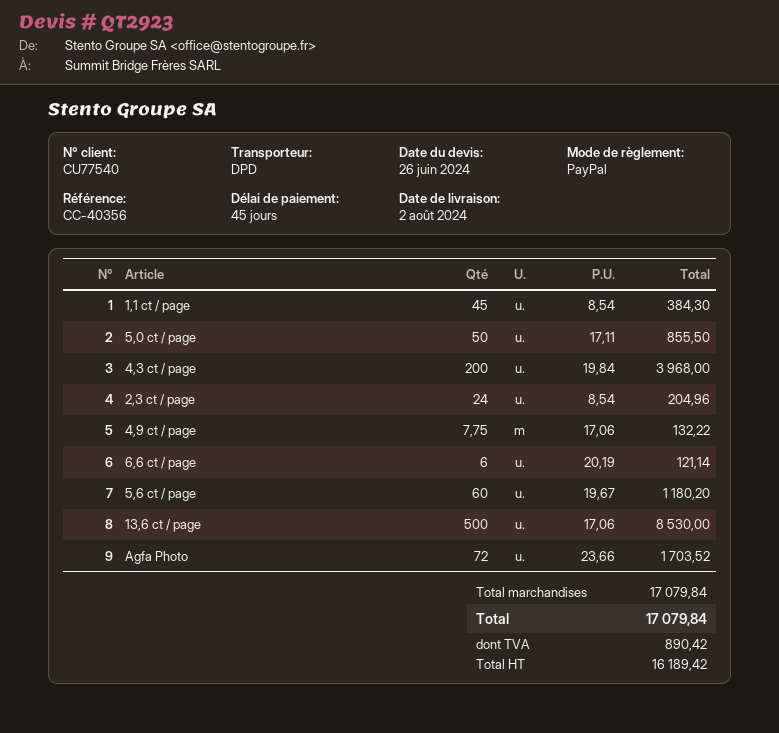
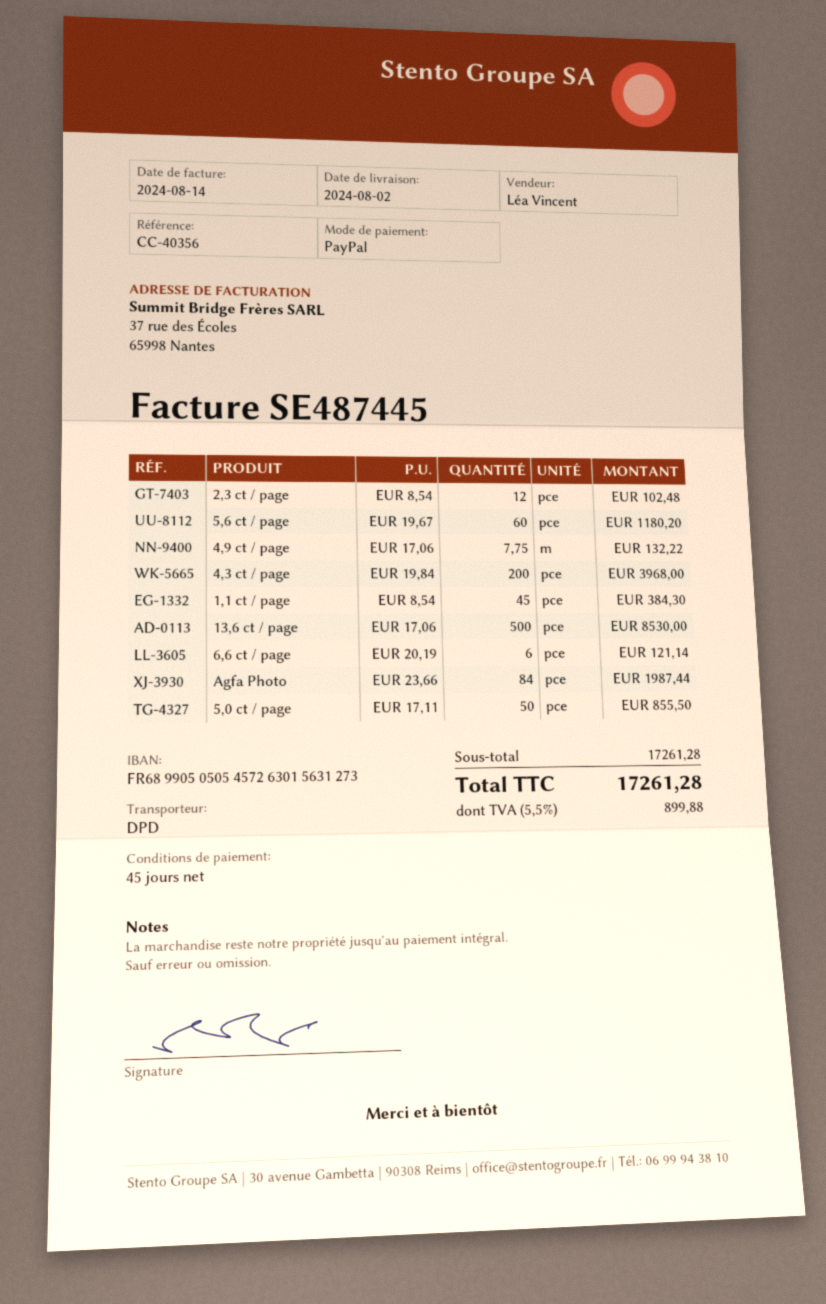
2,3 ct / page: 24 x 8.54 = 204.96 -> 12 x 8.54 = 102.48
Agfa Photo: 72 x 23.66 = 1703.52 -> 84 x 23.66 = 1987.44
subtotal: 17079.84 -> 17261.28
tax: 890.42 -> 899.88
total: 17079.84 -> 17261.28

